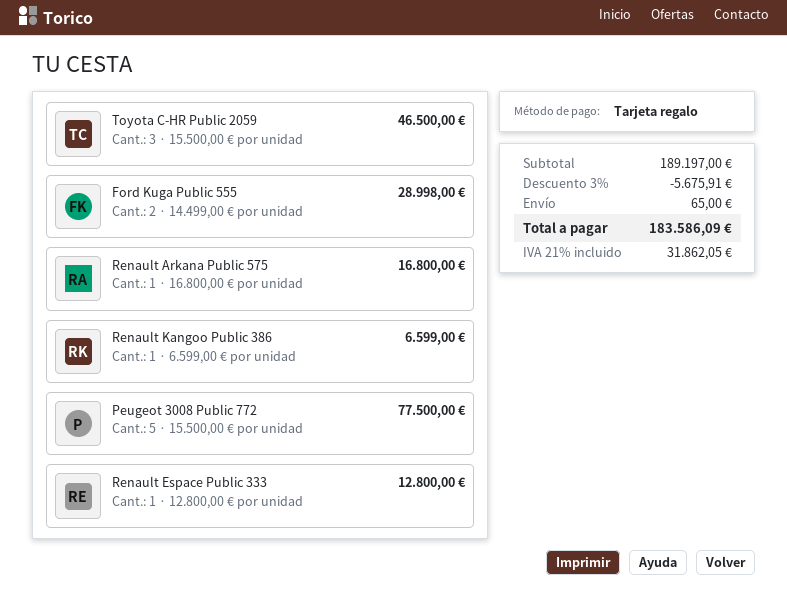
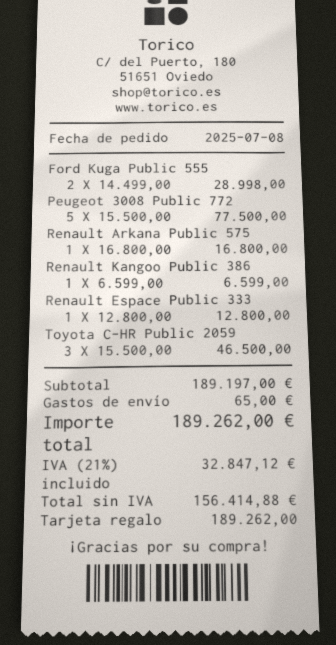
discount: 3% = 5675.91 -> none
tax: 21% = 31862.05 -> 21% = 32847.12
total: 183586.09 -> 189262.00

